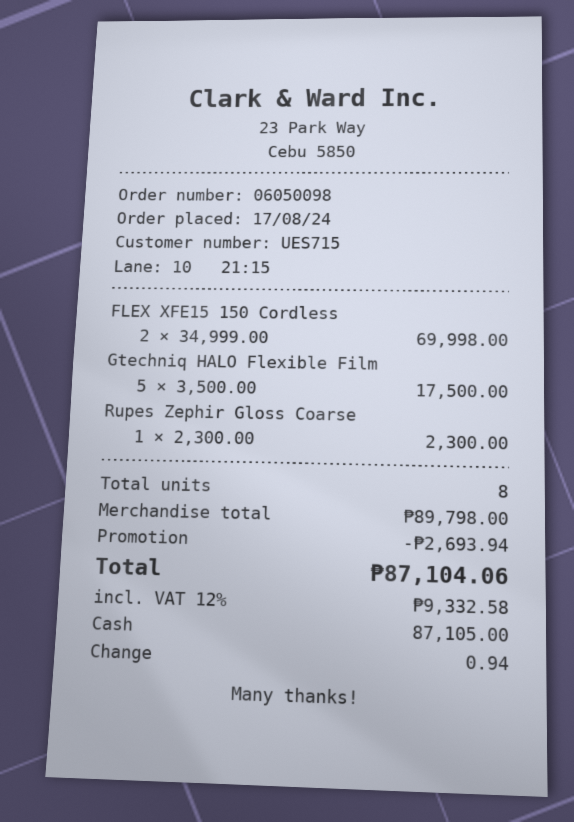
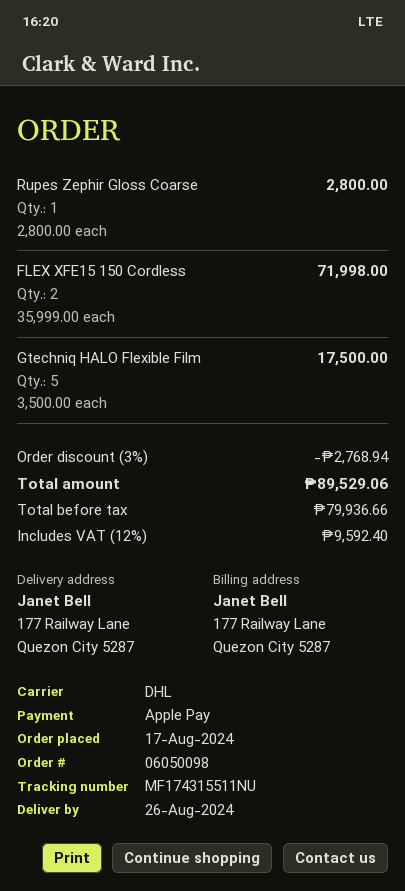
payment method: cash -> Apple Pay
FLEX XFE15 150 Cordless: 2 x 34999.00 = 69998.00 -> 2 x 35999.00 = 71998.00
Rupes Zephir Gloss Coarse: 1 x 2300.00 = 2300.00 -> 1 x 2800.00 = 2800.00
discount: 2693.94 -> 2768.94
tax: 12% = 9332.58 -> 12% = 9592.40
total: 87104.06 -> 89529.06

